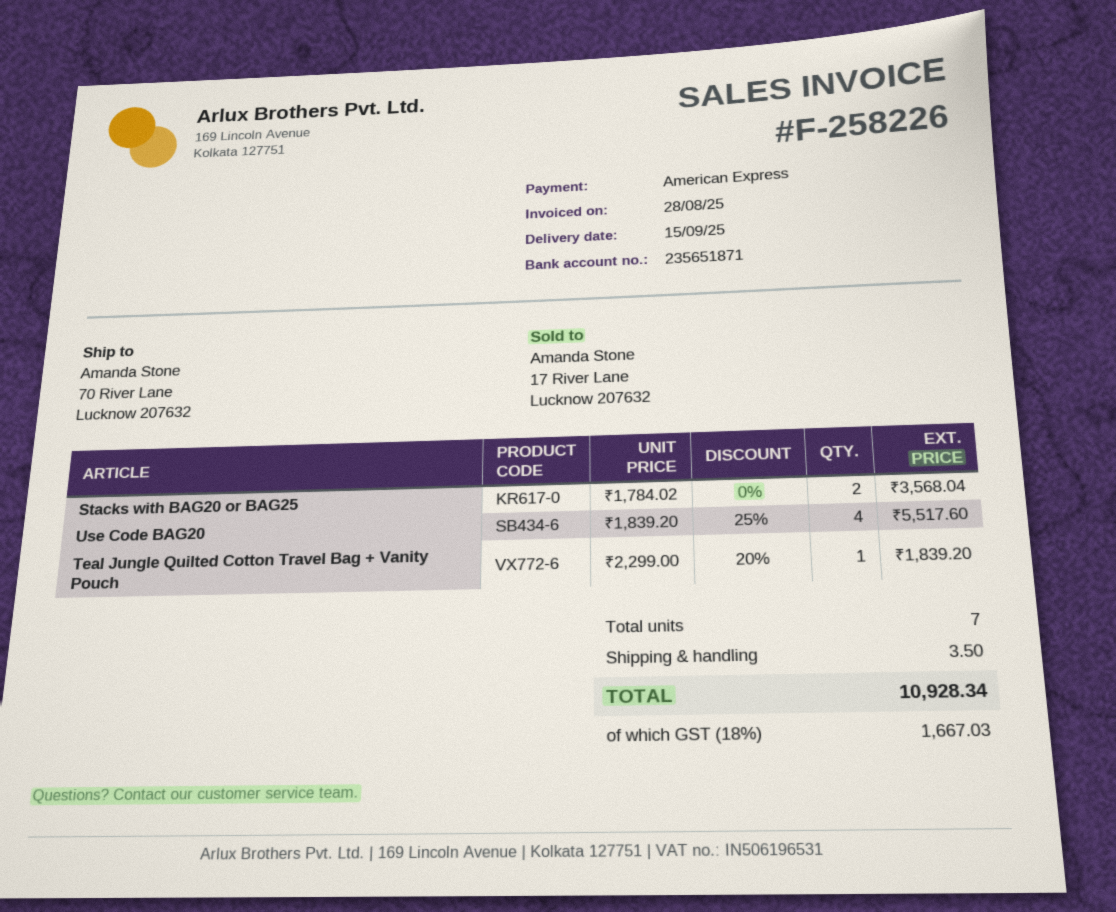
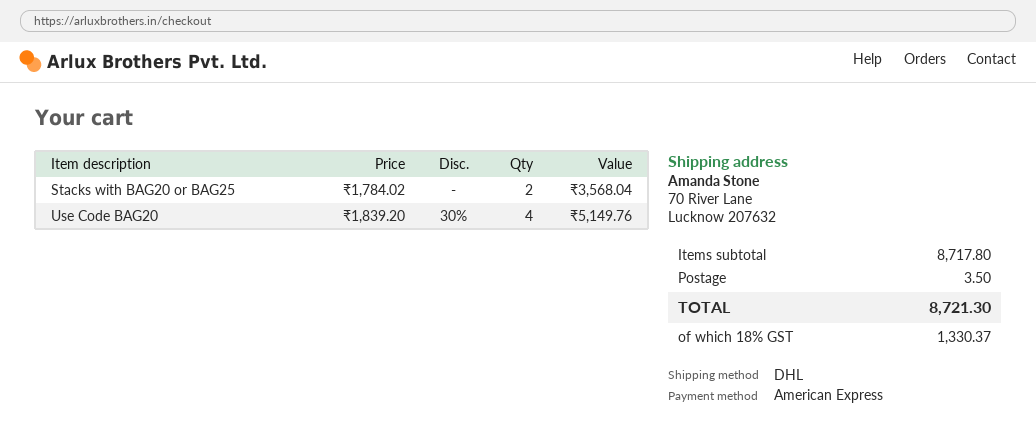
Use Code BAG20: 4 x 1839.20 - 25% = 5517.60 -> 4 x 1839.20 - 30% = 5149.76
Teal Jungle Quilted Cotton Travel Bag + Vanity Pouch: 1 x 2299.00 - 20% = 1839.20 -> none
tax: 18% = 1667.03 -> 18% = 1330.37
total: 10928.34 -> 8721.30

